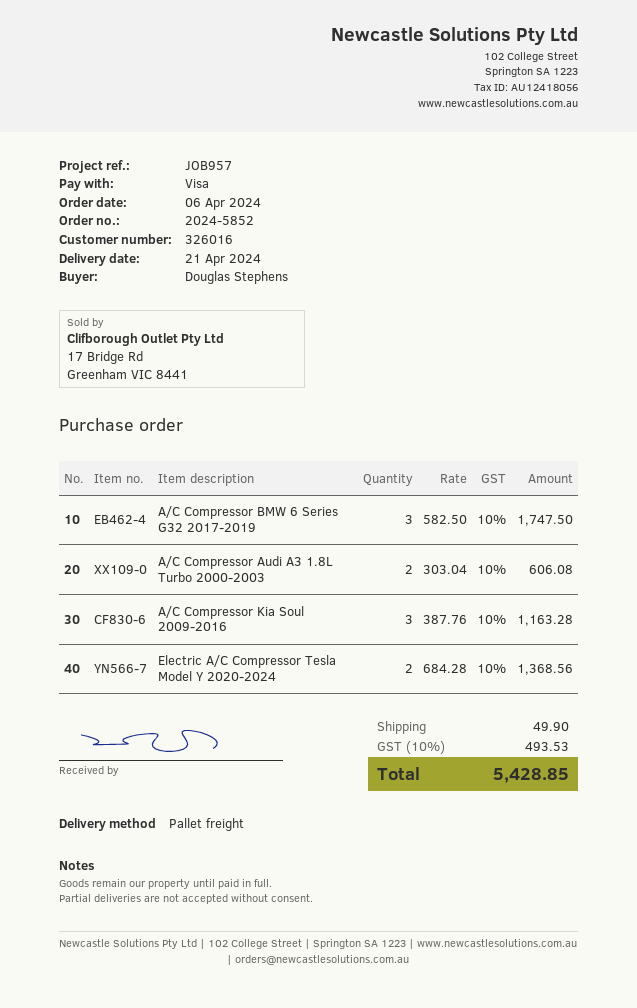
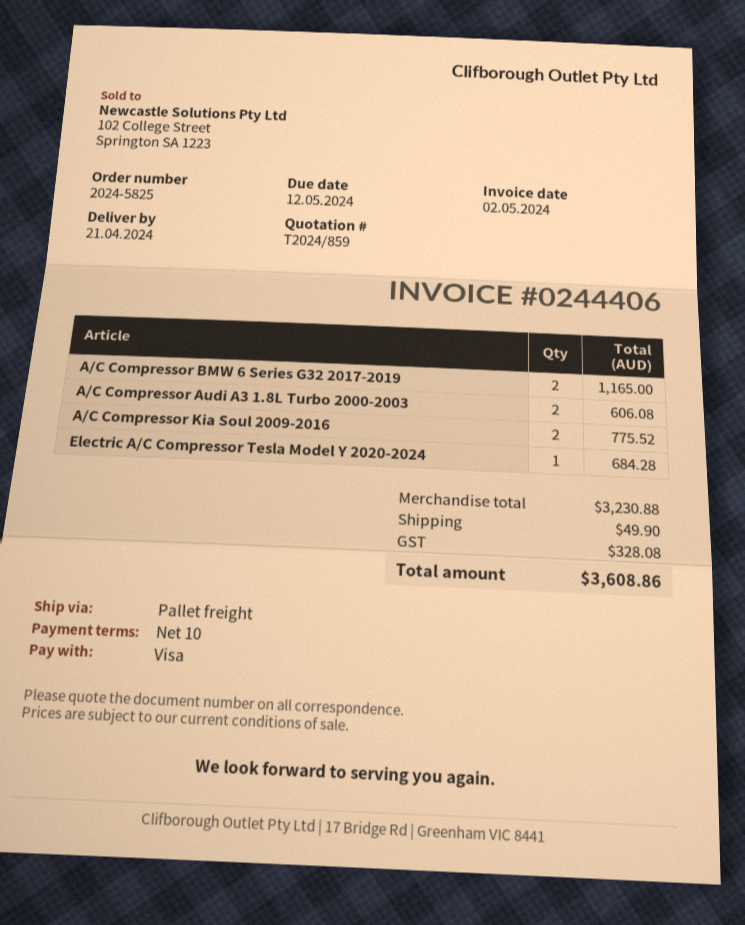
order number: 2024-5852 -> 2024-5825
A/C Compressor BMW 6 Series G32 2017-2019: 3 for 1747.50 -> 2 for 1165.00
A/C Compressor Kia Soul 2009-2016: 3 for 1163.28 -> 2 for 775.52
Electric A/C Compressor Tesla Model Y 2020-2024: 2 for 1368.56 -> 1 for 684.28
tax: 493.53 -> 328.08
total: 5428.85 -> 3608.86

